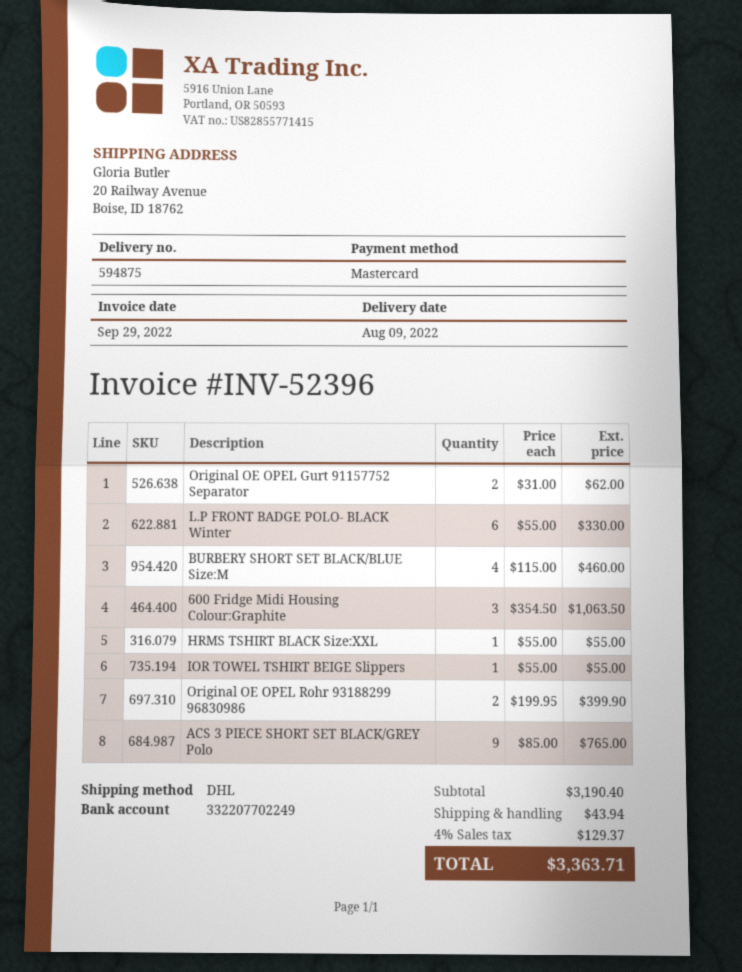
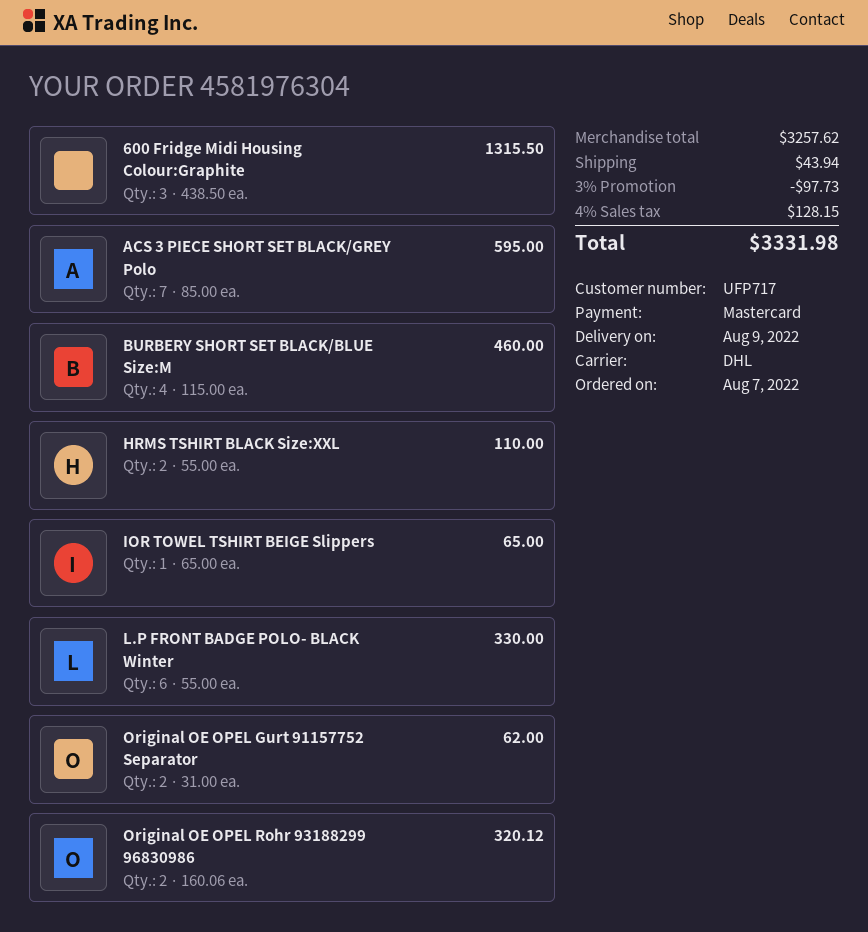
600 Fridge Midi Housing Colour:Graphite: 3 x 354.50 = 1063.50 -> 3 x 438.50 = 1315.50
HRMS TSHIRT BLACK Size:XXL: 1 x 55.00 = 55.00 -> 2 x 55.00 = 110.00
IOR TOWEL TSHIRT BEIGE Slippers: 1 x 55.00 = 55.00 -> 1 x 65.00 = 65.00
Original OE OPEL Rohr 93188299 96830986: 2 x 199.95 = 399.90 -> 2 x 160.06 = 320.12
ACS 3 PIECE SHORT SET BLACK/GREY Polo: 9 x 85.00 = 765.00 -> 7 x 85.00 = 595.00
subtotal: 3190.40 -> 3257.62
discount: none -> 3% = 97.73
tax: 4% = 129.37 -> 4% = 128.15
total: 3363.71 -> 3331.98

